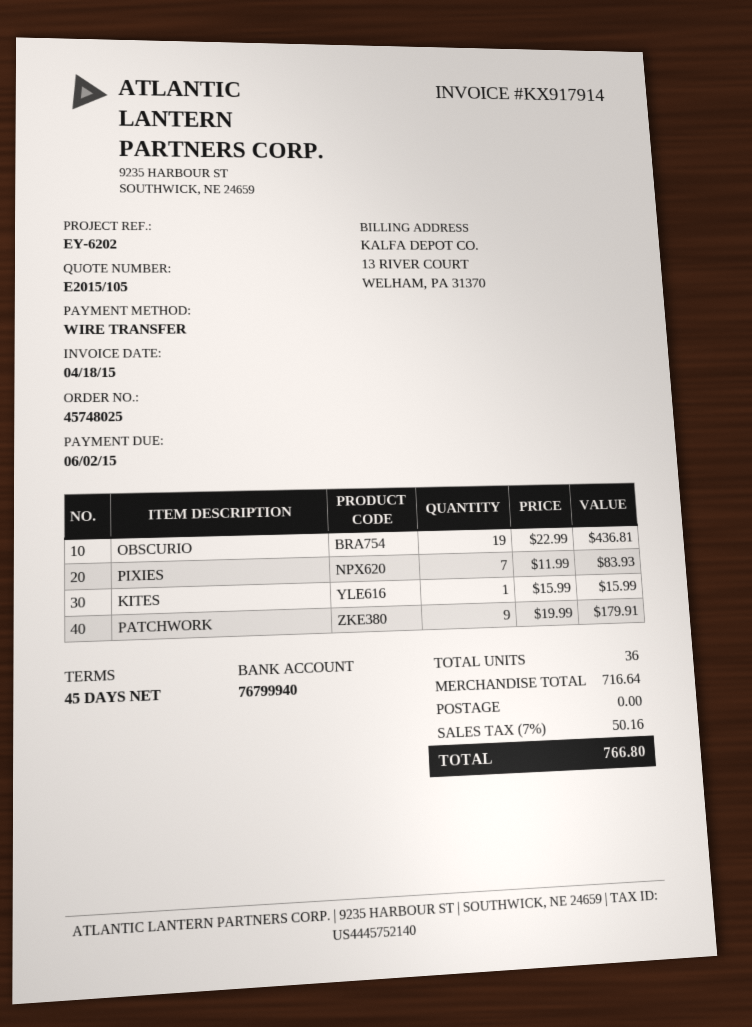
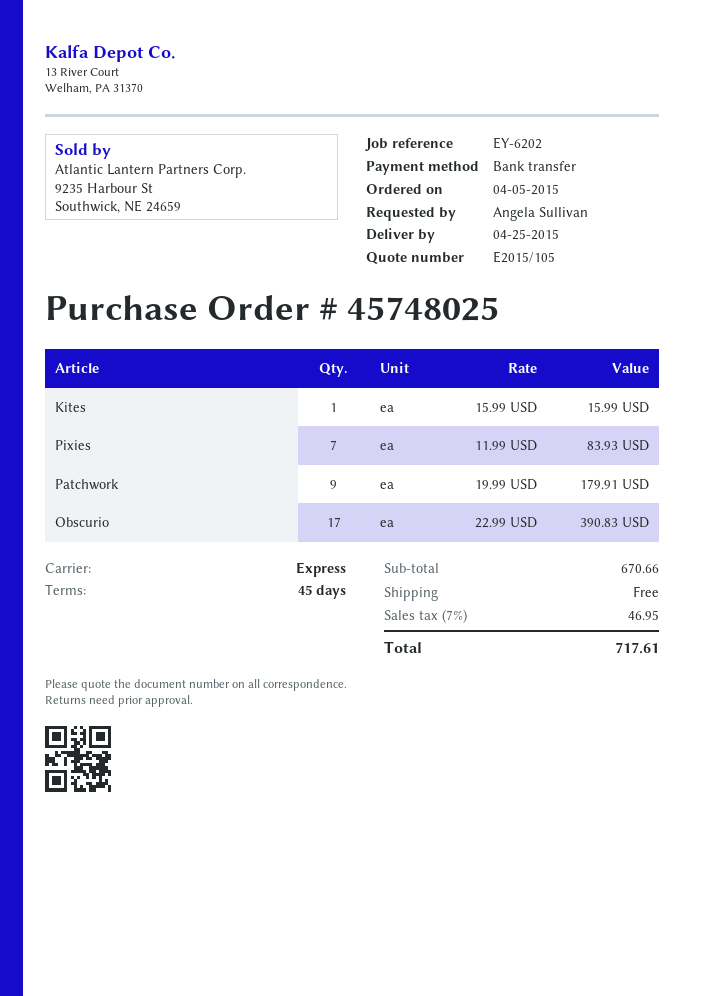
OBSCURIO: 19 x 22.99 = 436.81 -> 17 x 22.99 = 390.83
subtotal: 716.64 -> 670.66
tax: 7% = 50.16 -> 7% = 46.95
total: 766.80 -> 717.61

